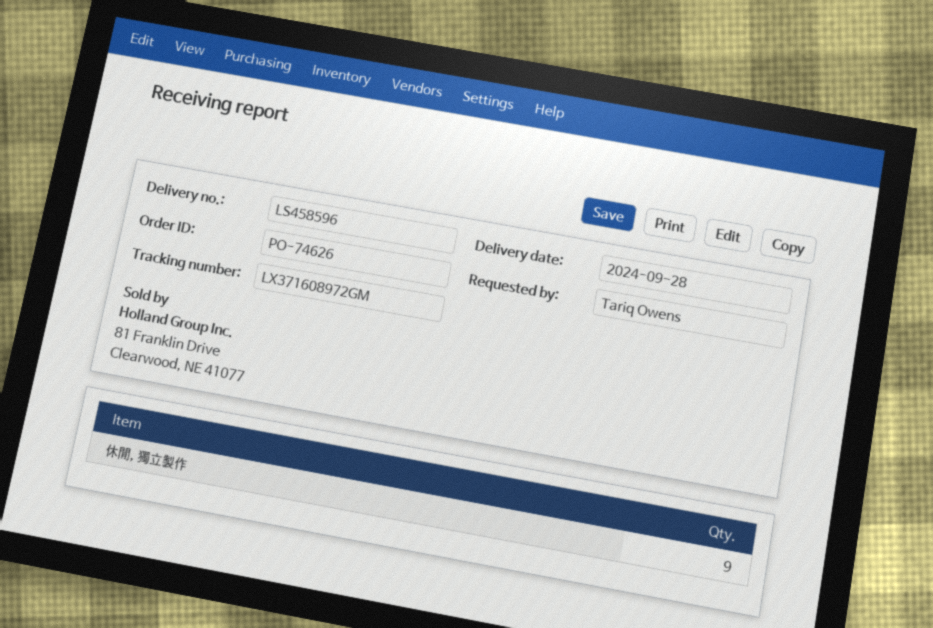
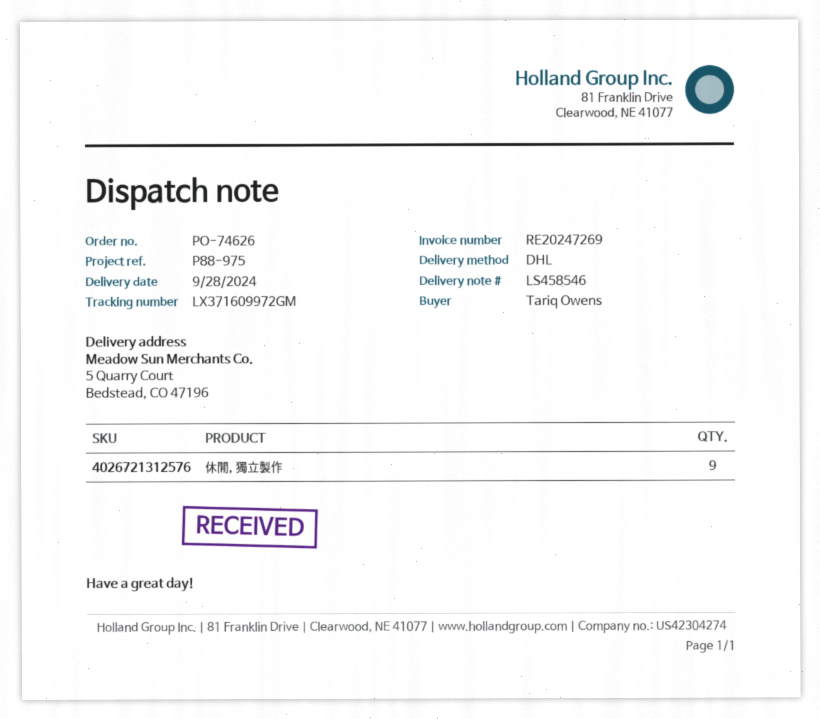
delivery note number: LS458596 -> LS458546
tracking number: LX371608972GM -> LX371609972GM

